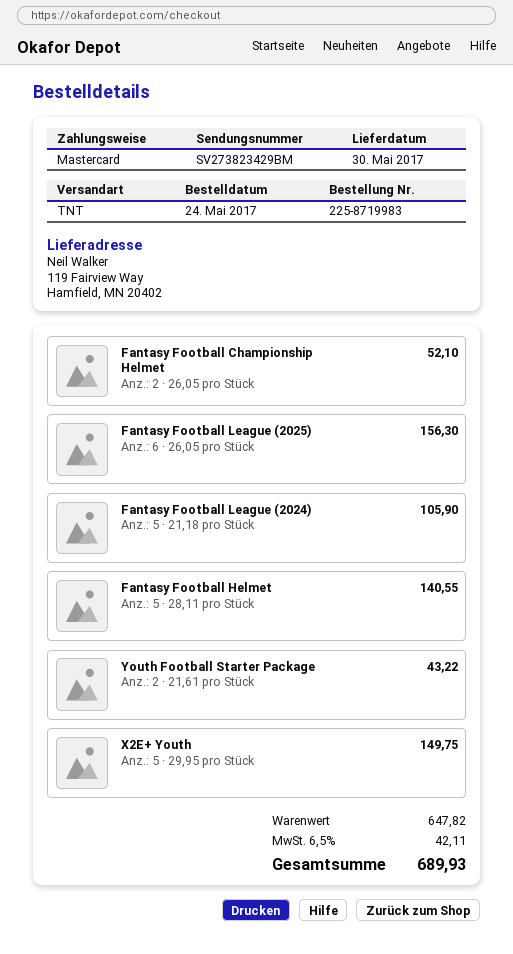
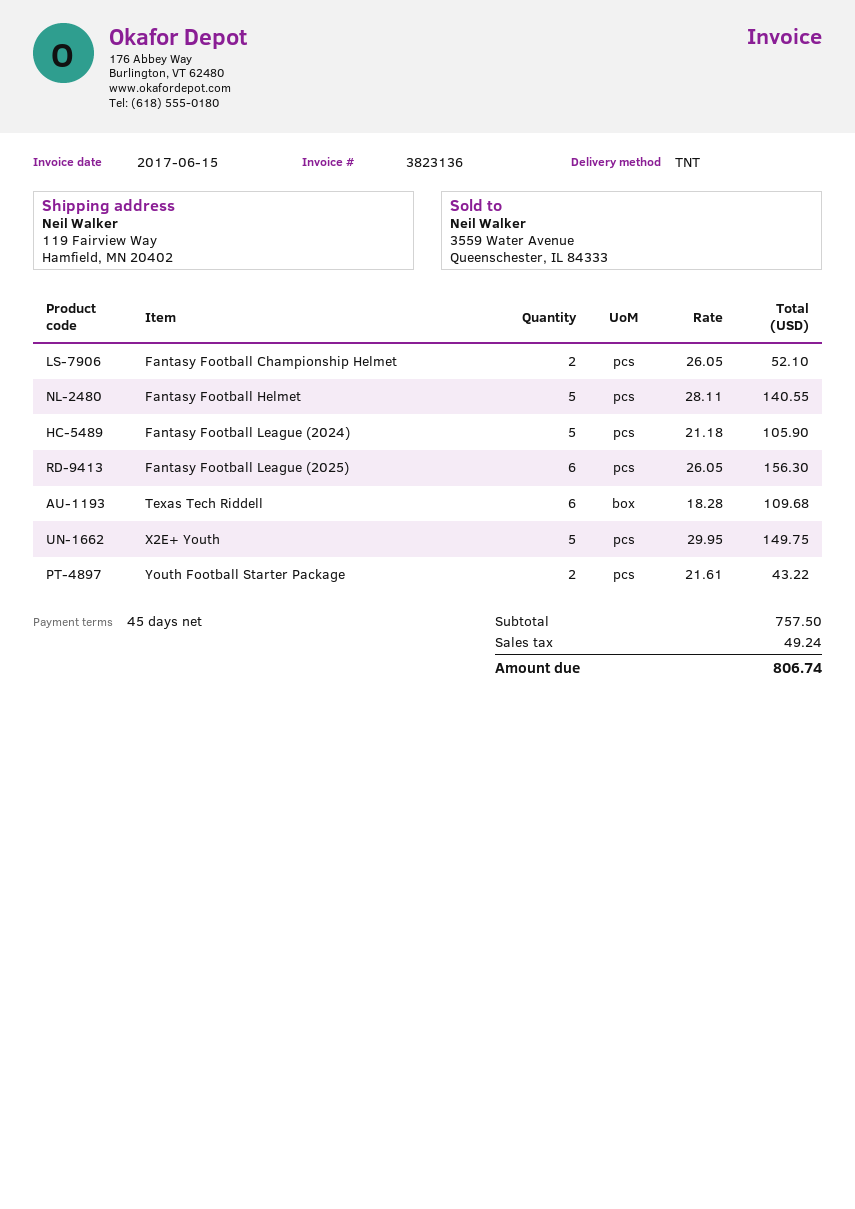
Texas Tech Riddell: none -> 6 x 18.28 = 109.68
subtotal: 647.82 -> 757.50
tax: 42.11 -> 49.24
total: 689.93 -> 806.74

